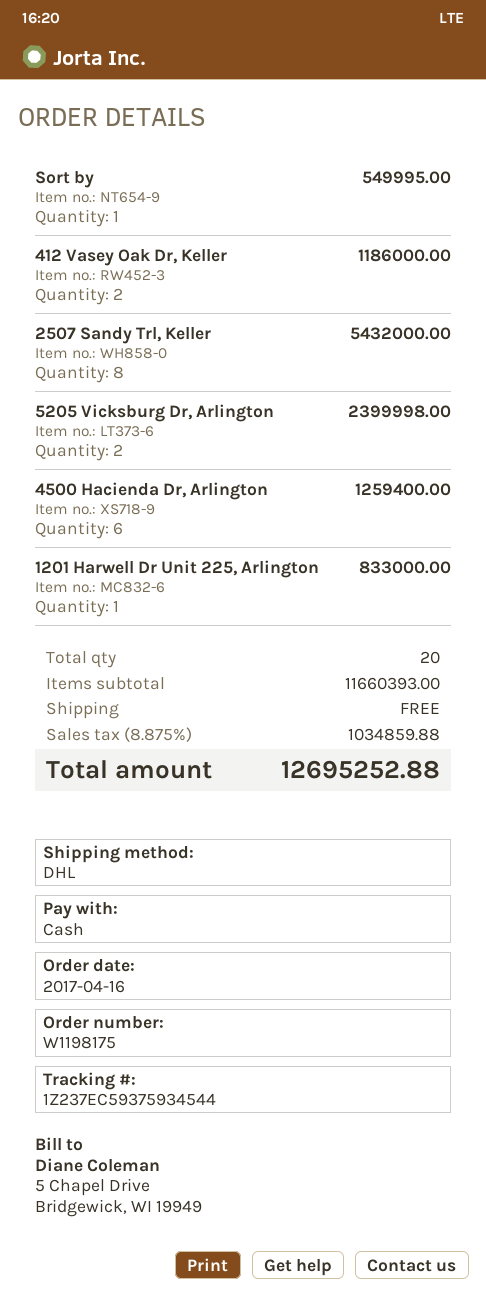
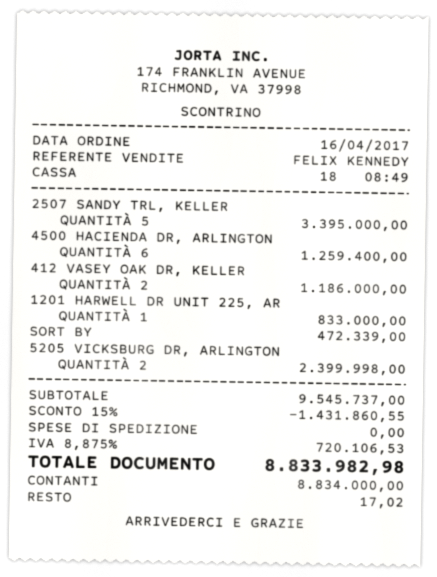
Sort by: 1 for 549995.00 -> 1 for 472339.00
2507 Sandy Trl, Keller: 8 for 5432000.00 -> 5 for 3395000.00
subtotal: 11660393.00 -> 9545737.00
discount: none -> 15% = 1431860.55
tax: 8.875% = 1034859.88 -> 8.875% = 720106.53
total: 12695252.88 -> 8833982.98

